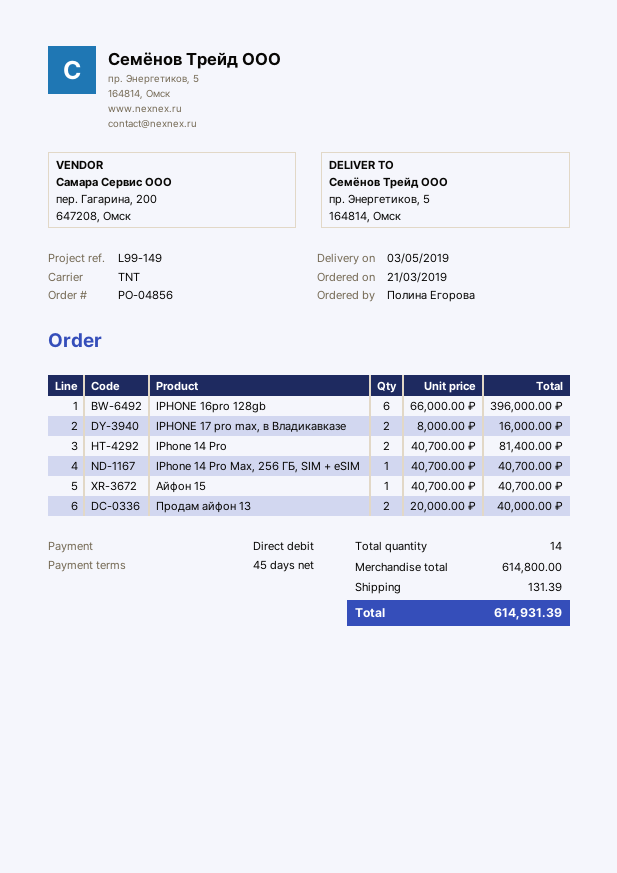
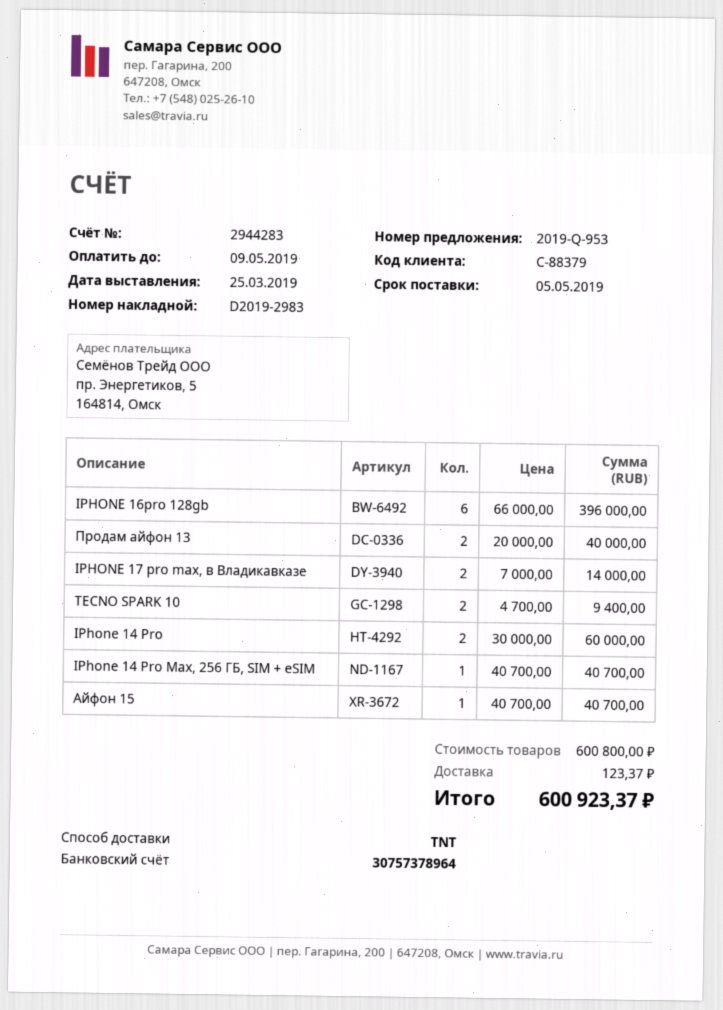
delivery date: 2019-05-03 -> 2019-05-05
IPHONE 17 pro max, в Владикавказе: 2 x 8000.00 = 16000.00 -> 2 x 7000.00 = 14000.00
IPhone 14 Pro: 2 x 40700.00 = 81400.00 -> 2 x 30000.00 = 60000.00
TECNO SPARK 10: none -> 2 x 4700.00 = 9400.00
subtotal: 614800.00 -> 600800.00
shipping: 131.39 -> 123.37
total: 614931.39 -> 600923.37

